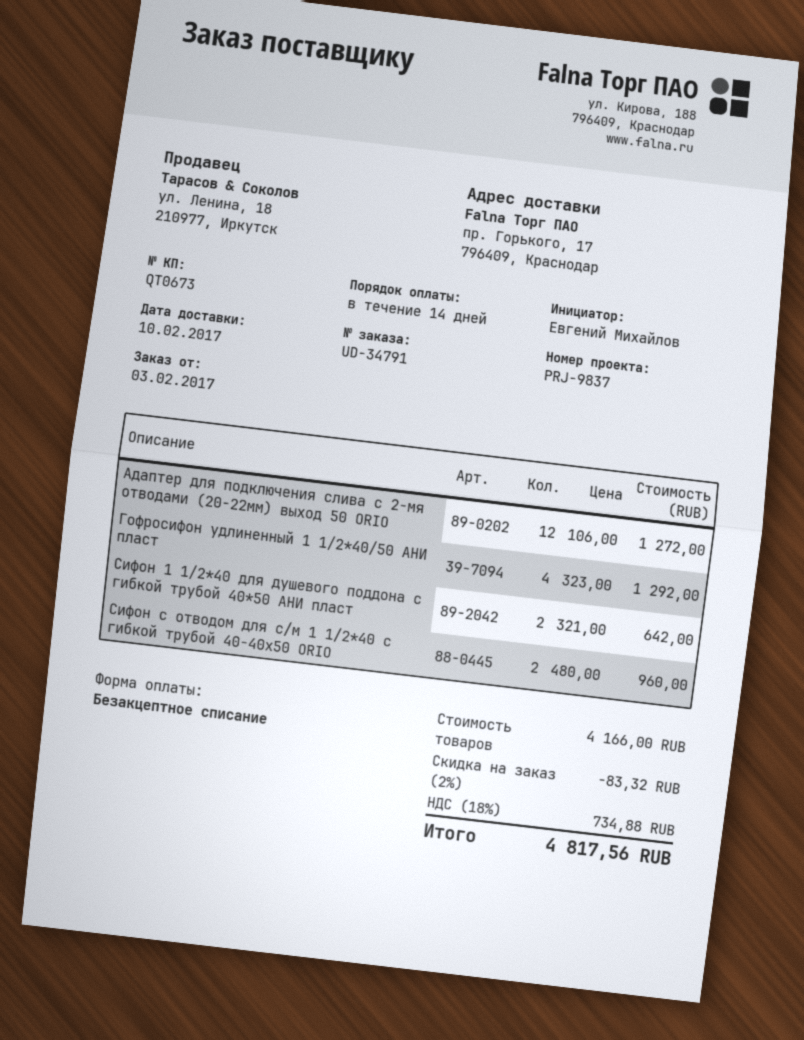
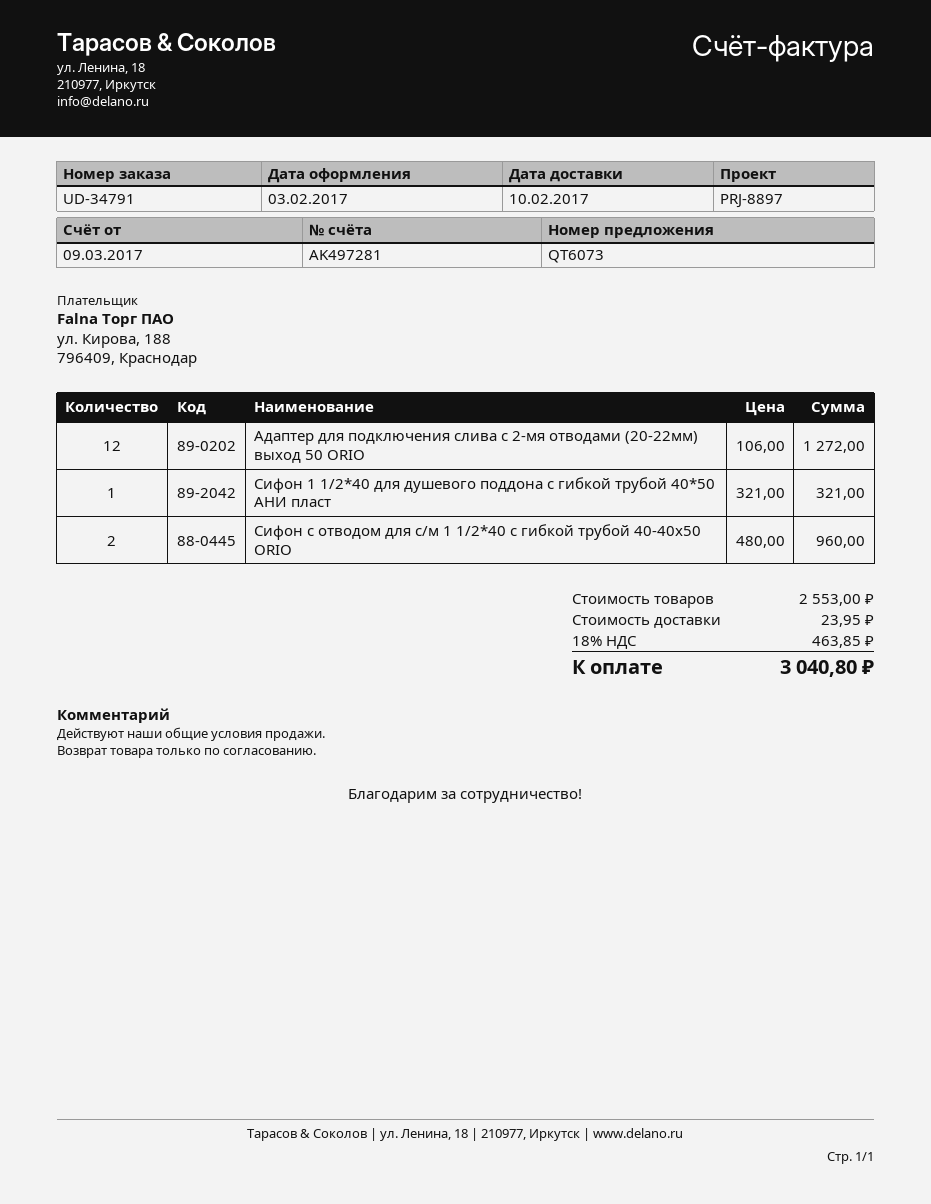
quote number: QT0673 -> QT6073
reference: PRJ-9837 -> PRJ-8897
Гофросифон удлиненный 1 1/2*40/50 АНИ пласт: 4 x 323.00 = 1292.00 -> none
Сифон 1 1/2*40 для душевого поддона с гибкой трубой 40*50 АНИ пласт: 2 x 321.00 = 642.00 -> 1 x 321.00 = 321.00
subtotal: 4166.00 -> 2553.00
discount: 2% = 83.32 -> none
shipping: none -> 23.95
tax: 18% = 734.88 -> 18% = 463.85
total: 4817.56 -> 3040.80

